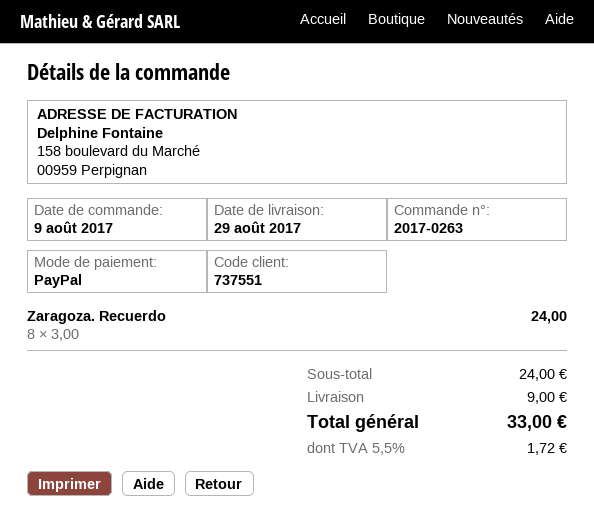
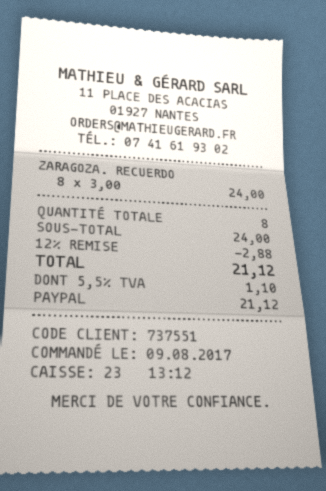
discount: none -> 12% = 2.88
shipping: 9.00 -> none
tax: 5.5% = 1.72 -> 5.5% = 1.10
total: 33.00 -> 21.12

